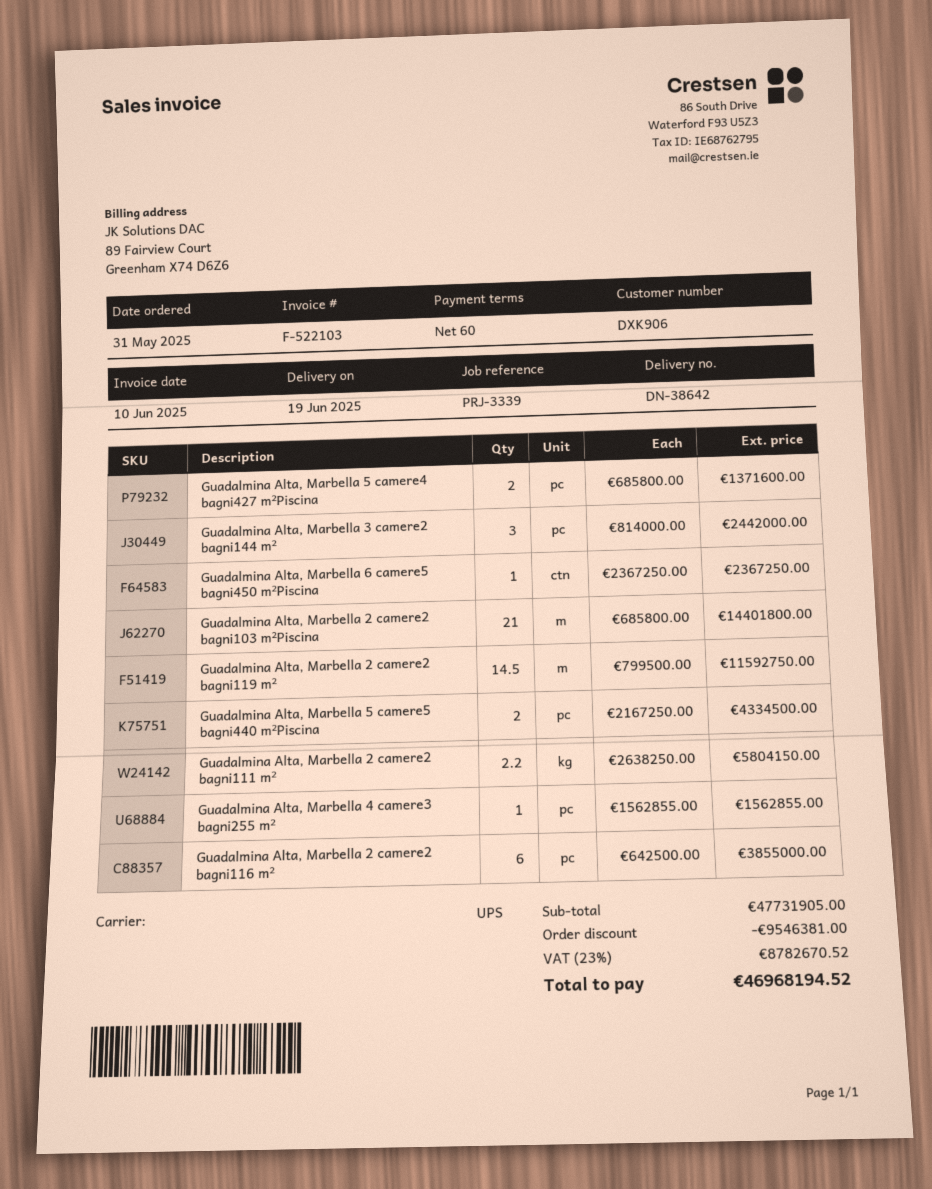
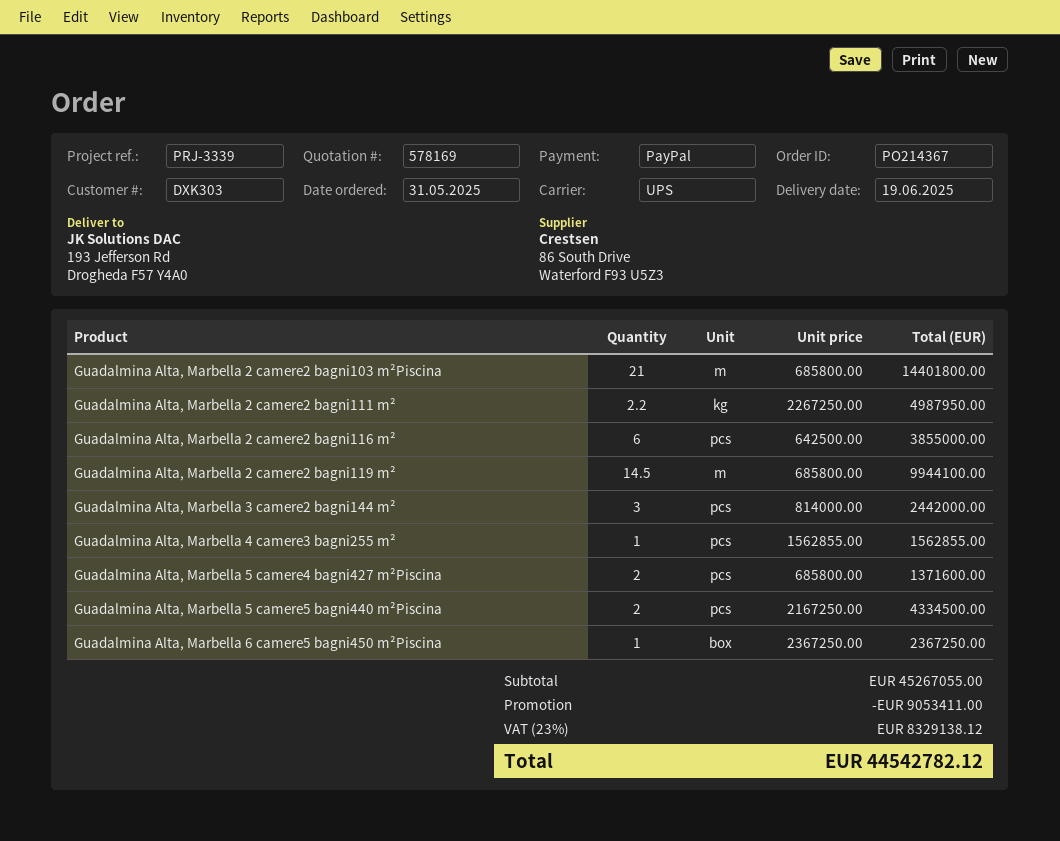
customer number: DXK906 -> DXK303
Guadalmina Alta, Marbella 2 camere2 bagni119 m²: 14.5 x 799500.00 = 11592750.00 -> 14.5 x 685800.00 = 9944100.00
Guadalmina Alta, Marbella 2 camere2 bagni111 m²: 2.2 x 2638250.00 = 5804150.00 -> 2.2 x 2267250.00 = 4987950.00
subtotal: 47731905.00 -> 45267055.00
discount: 9546381.00 -> 9053411.00
tax: 23% = 8782670.52 -> 23% = 8329138.12
total: 46968194.52 -> 44542782.12

